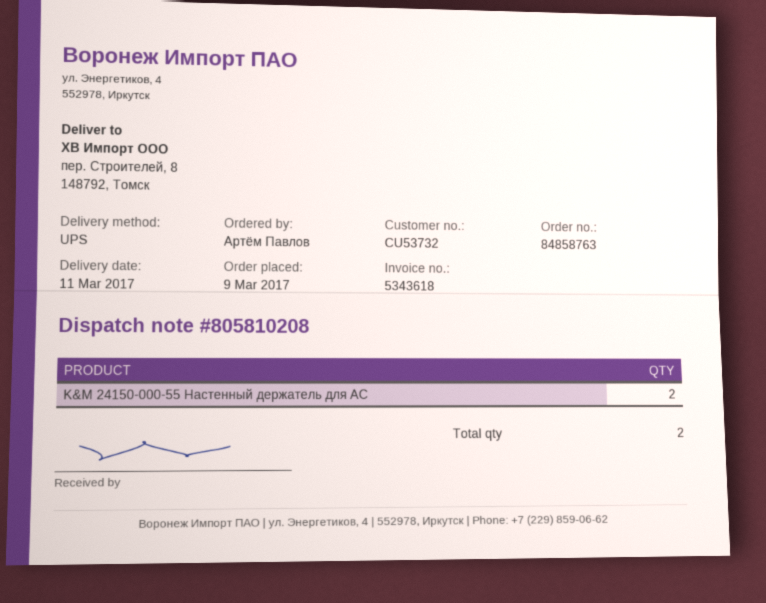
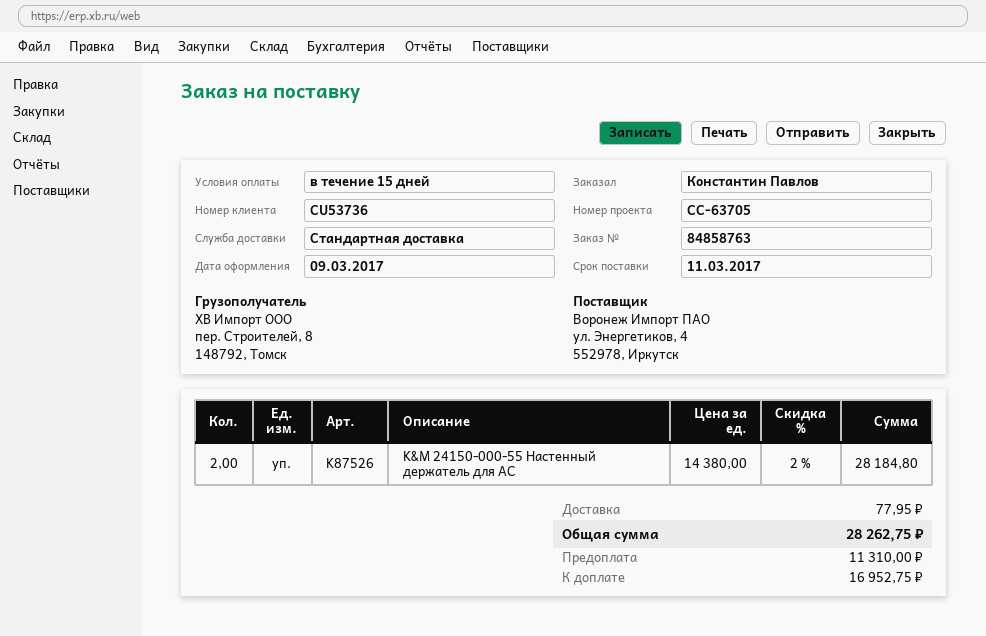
customer number: CU53732 -> CU53736
ordered by: Артём Павлов -> Константин Павлов
shipping method: UPS -> standard

